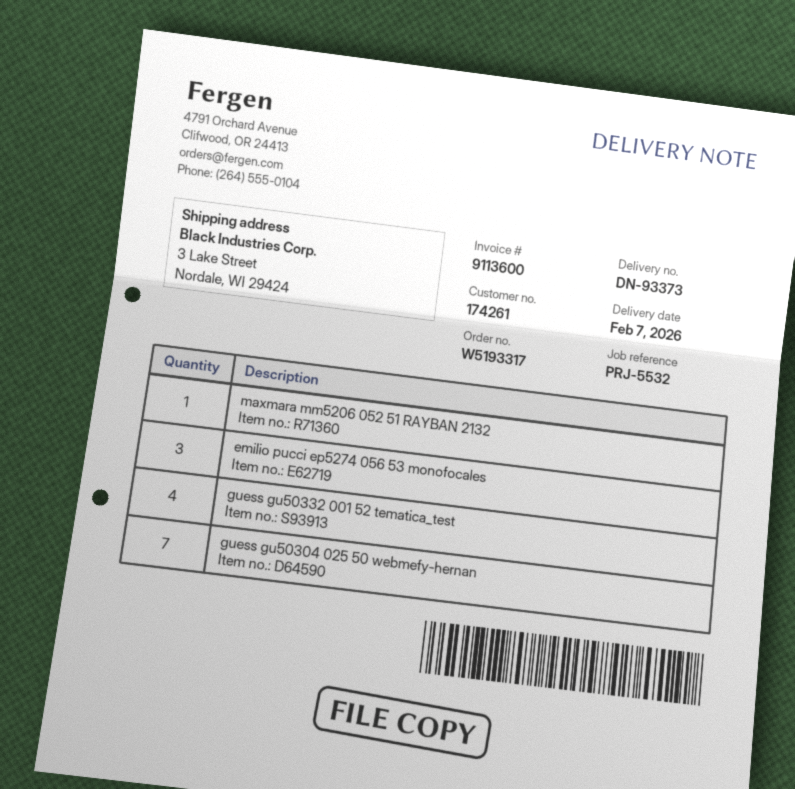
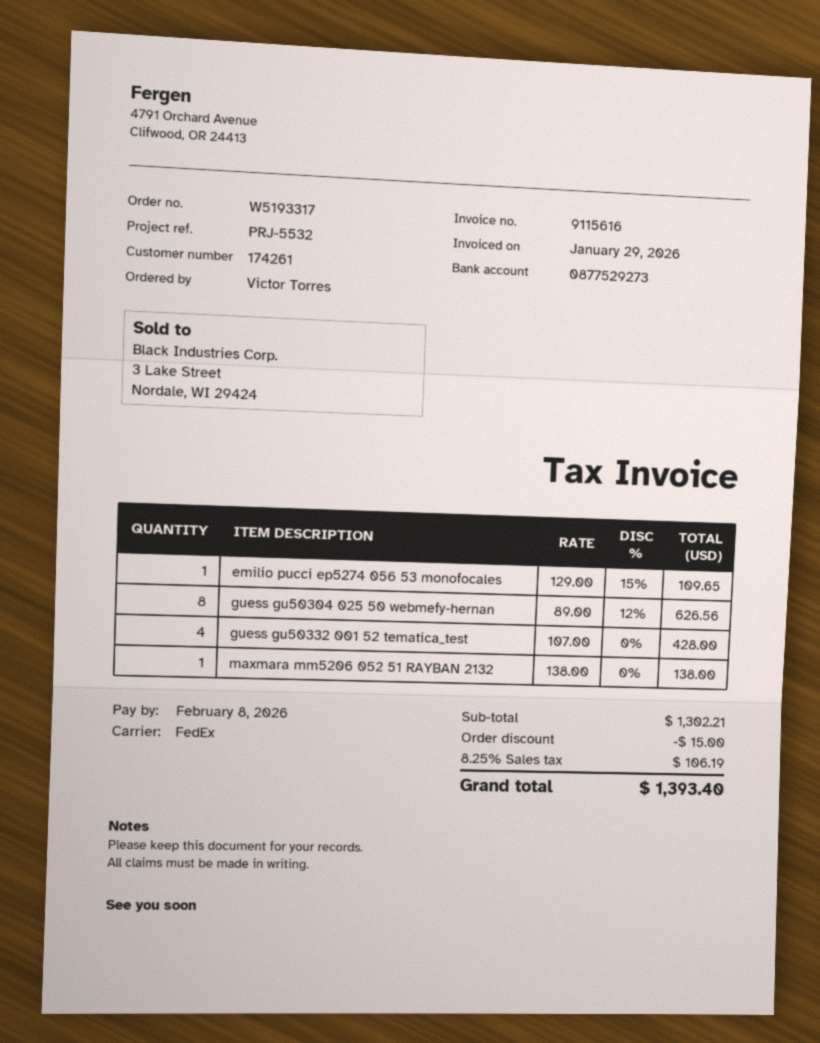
invoice number: 9113600 -> 9115616
emilio pucci ep5274 056 53 monofocales: 3 -> 1
guess gu50304 025 50 webmefy-hernan: 7 -> 8

